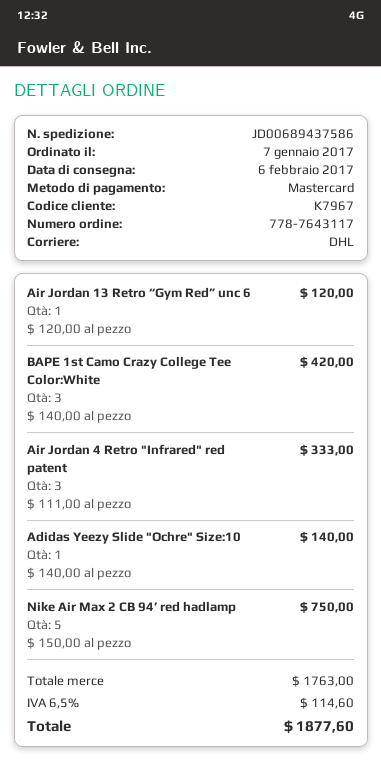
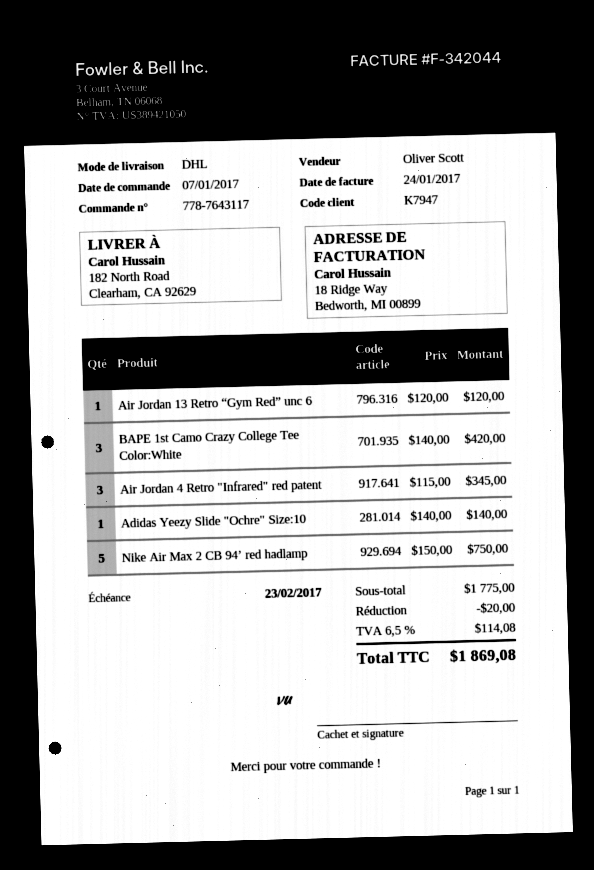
customer number: K7967 -> K7947
Air Jordan 4 Retro "Infrared" red patent: 3 x 111.00 = 333.00 -> 3 x 115.00 = 345.00
subtotal: 1763.00 -> 1775.00
discount: none -> 20.00
tax: 6.5% = 114.60 -> 6.5% = 114.08
total: 1877.60 -> 1869.08

